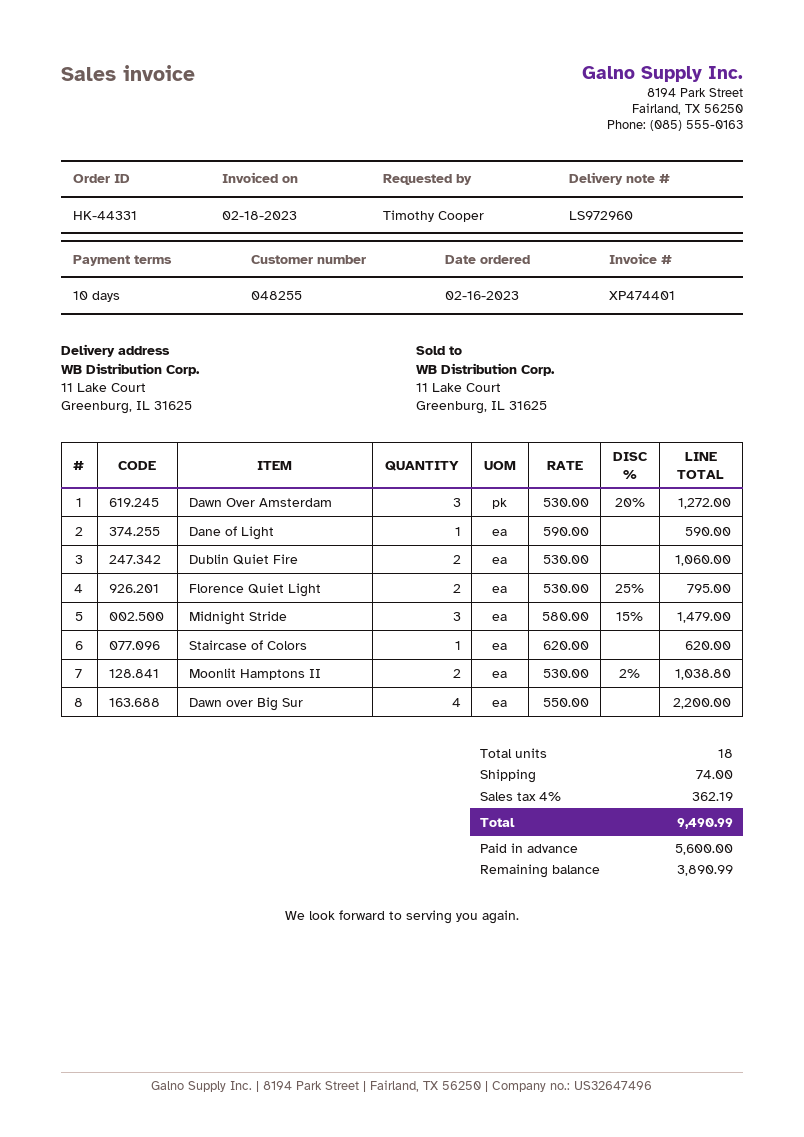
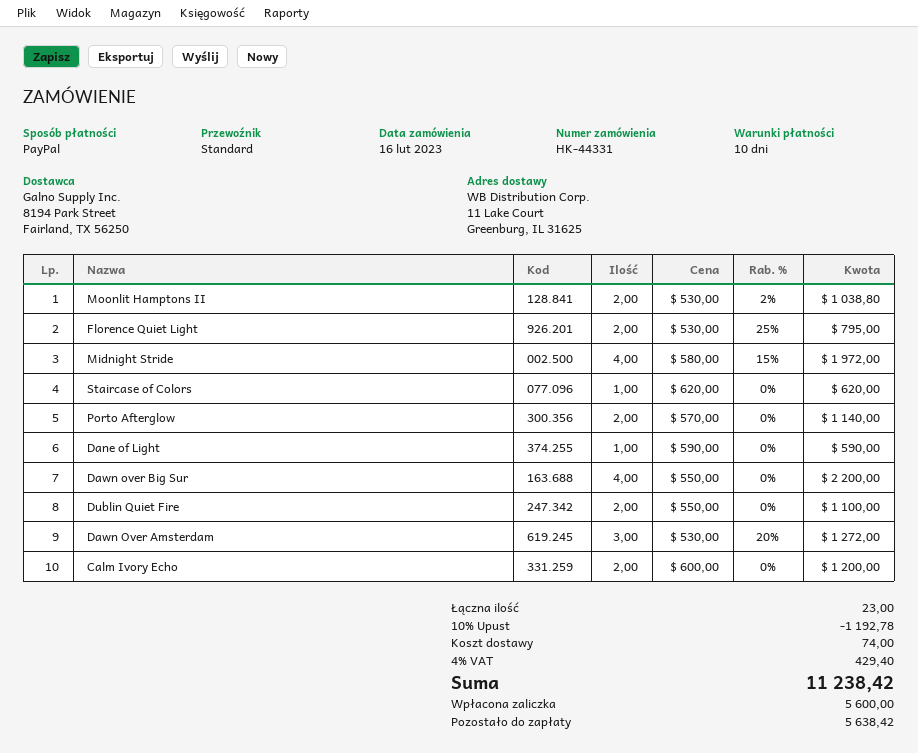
Dublin Quiet Fire: 2 x 530.00 = 1060.00 -> 2 x 550.00 = 1100.00
Midnight Stride: 3 x 580.00 - 15% = 1479.00 -> 4 x 580.00 - 15% = 1972.00
Porto Afterglow: none -> 2 x 570.00 = 1140.00
Calm Ivory Echo: none -> 2 x 600.00 = 1200.00
total quantity: 18 -> 23
discount: none -> 10% = 1192.78
tax: 4% = 362.19 -> 4% = 429.40
total: 9490.99 -> 11238.42
balance: 3890.99 -> 5638.42

